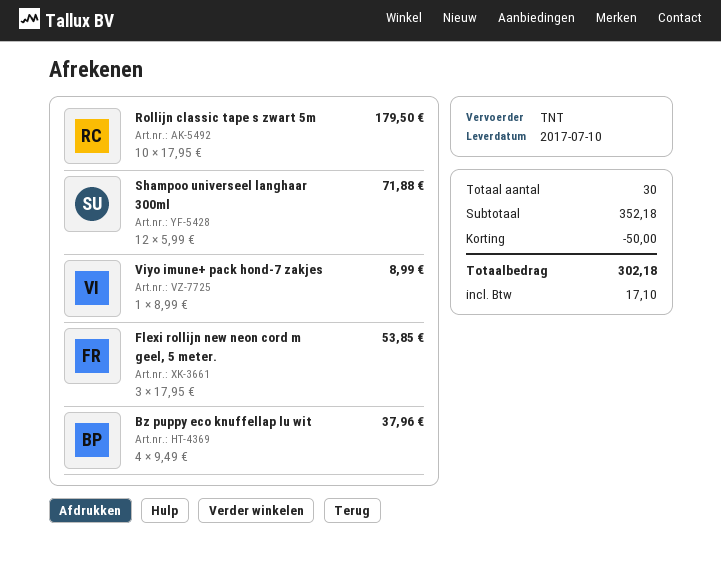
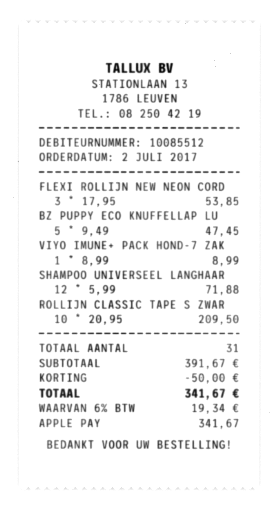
Rollijn classic tape s zwart 5m: 10 x 17.95 = 179.50 -> 10 x 20.95 = 209.50
Bz puppy eco knuffellap lu wit: 4 x 9.49 = 37.96 -> 5 x 9.49 = 47.45
total quantity: 30 -> 31
subtotal: 352.18 -> 391.67
tax: 17.10 -> 19.34
total: 302.18 -> 341.67

